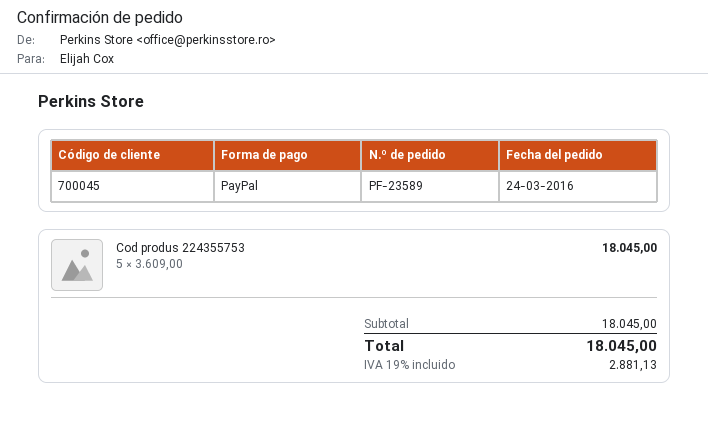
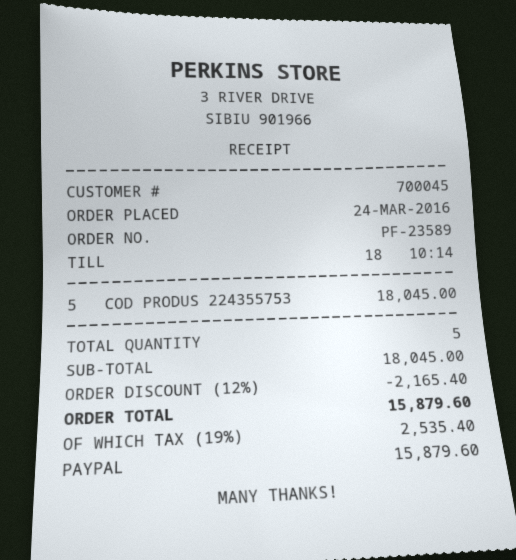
discount: none -> 12% = 2165.40
tax: 19% = 2881.13 -> 19% = 2535.40
total: 18045.00 -> 15879.60

